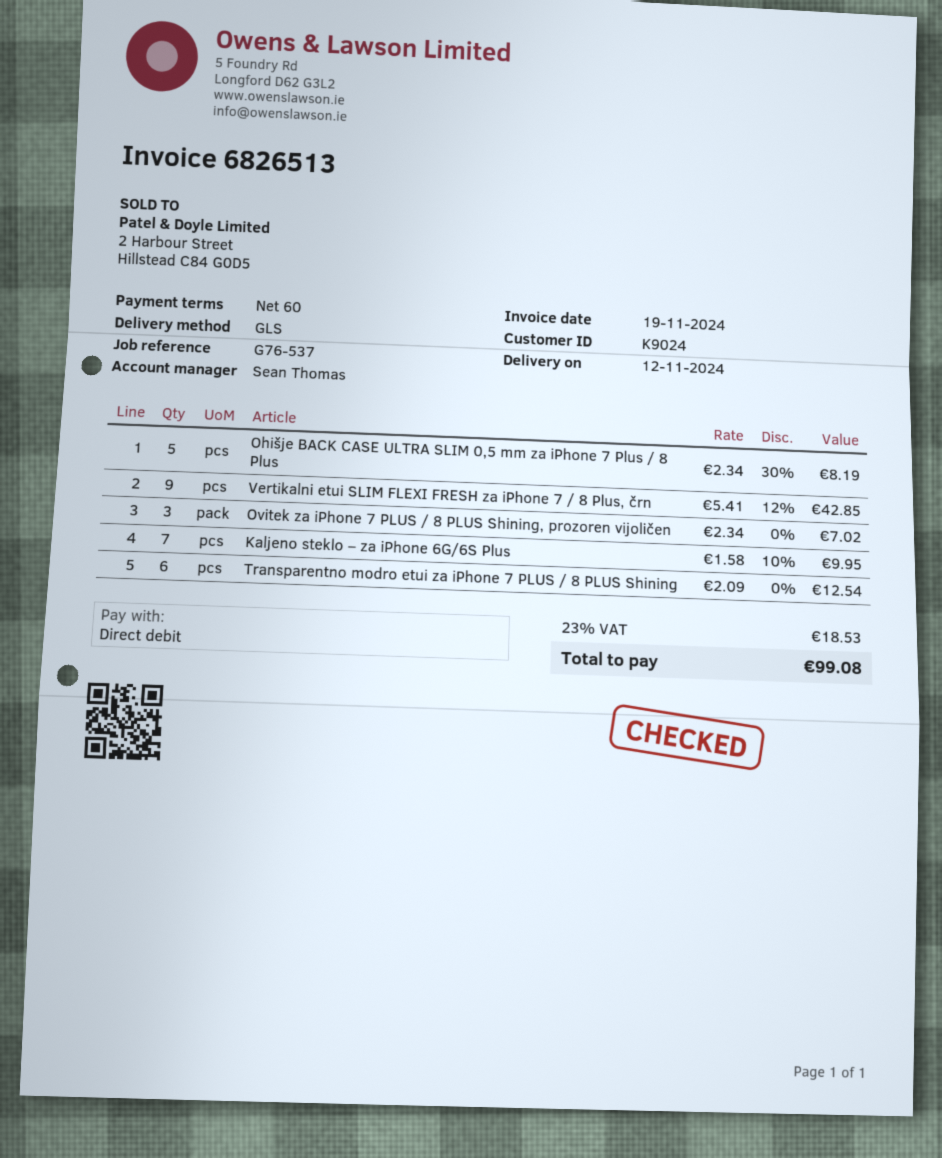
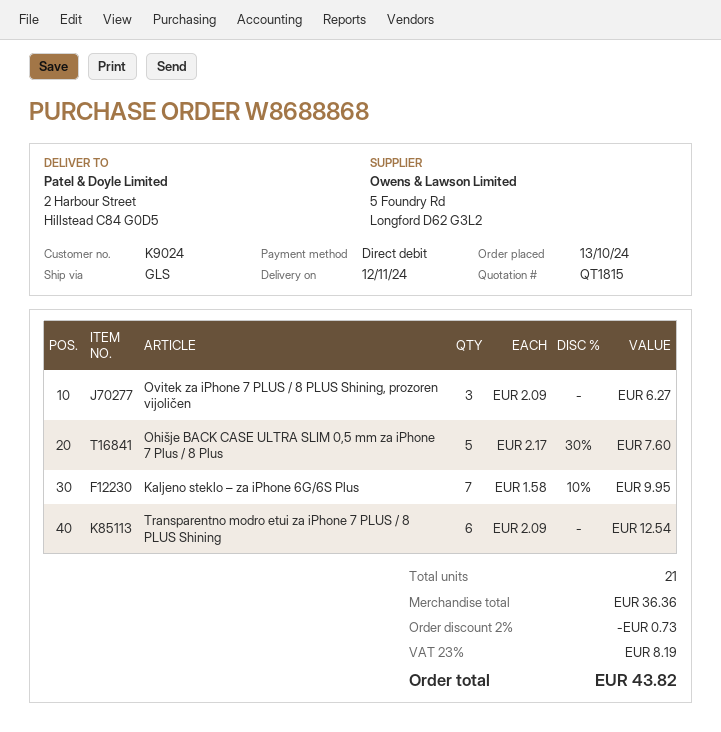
Ohišje BACK CASE ULTRA SLIM 0,5 mm za iPhone 7 Plus / 8 Plus: 5 x 2.34 - 30% = 8.19 -> 5 x 2.17 - 30% = 7.60
Vertikalni etui SLIM FLEXI FRESH za iPhone 7 / 8 Plus, črn: 9 x 5.41 - 12% = 42.85 -> none
Ovitek za iPhone 7 PLUS / 8 PLUS Shining, prozoren vijoličen: 3 x 2.34 = 7.02 -> 3 x 2.09 = 6.27
discount: none -> 2% = 0.73
tax: 23% = 18.53 -> 23% = 8.19
total: 99.08 -> 43.82

